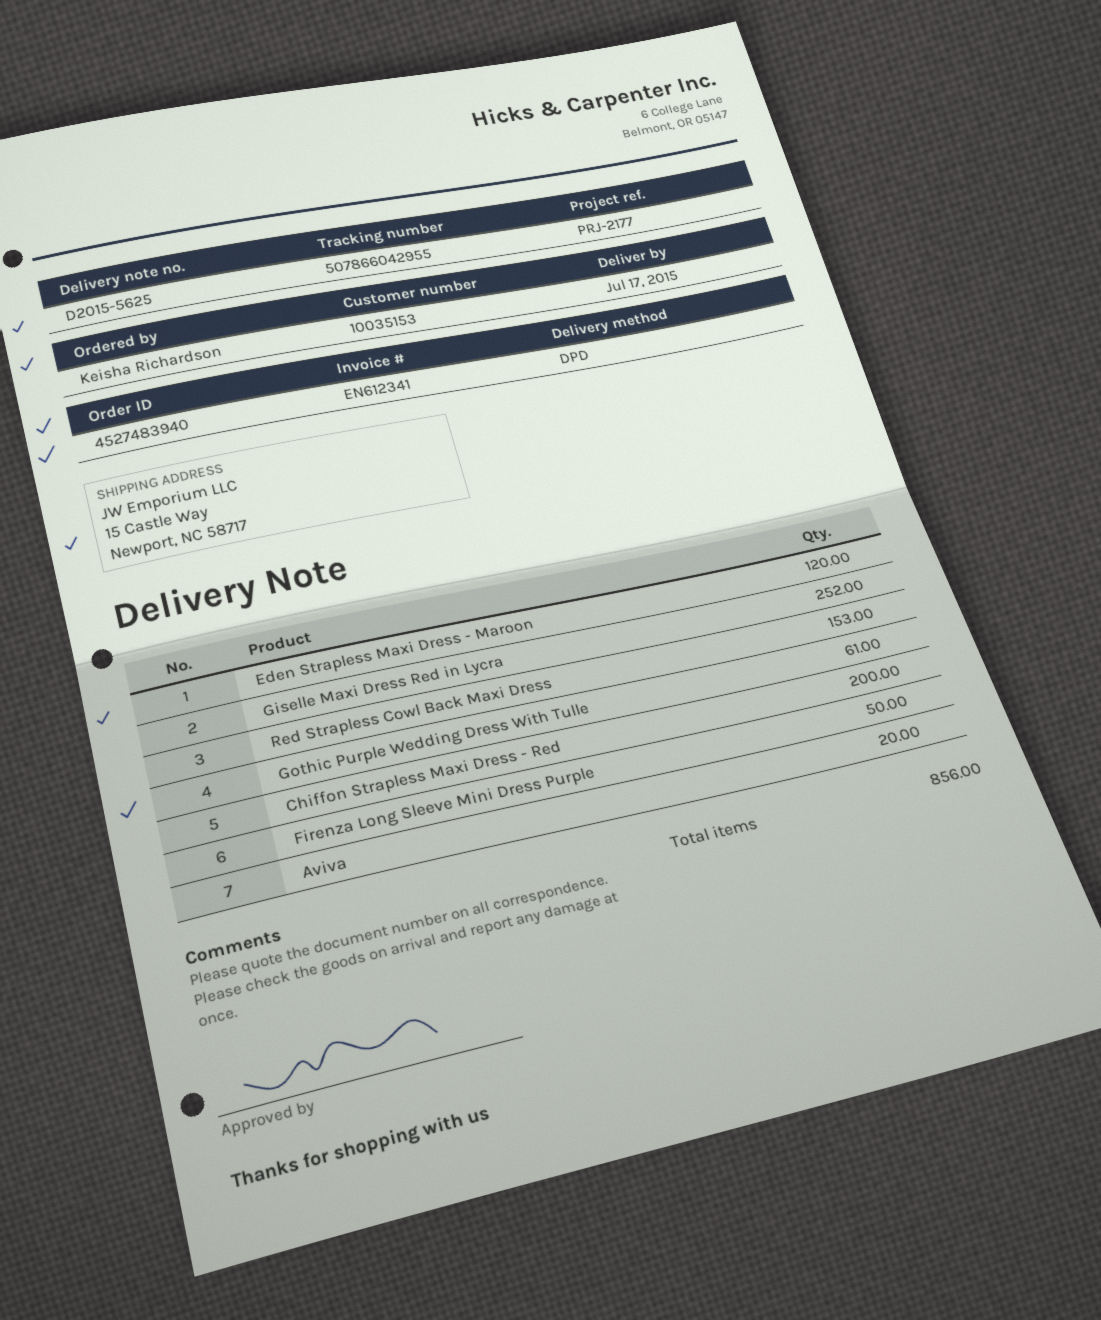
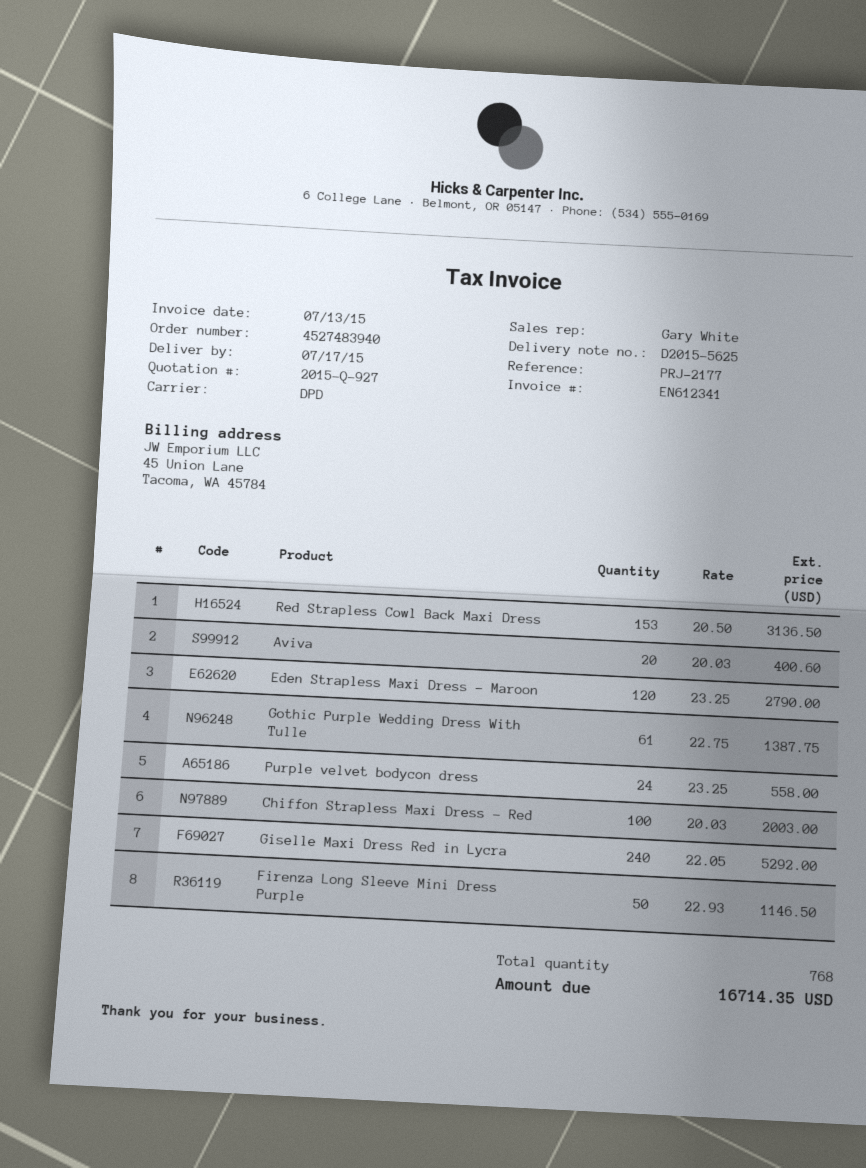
Giselle Maxi Dress Red in Lycra: 252 -> 240
Chiffon Strapless Maxi Dress - Red: 200 -> 100
Purple velvet bodycon dress: none -> 24
total quantity: 856 -> 768

